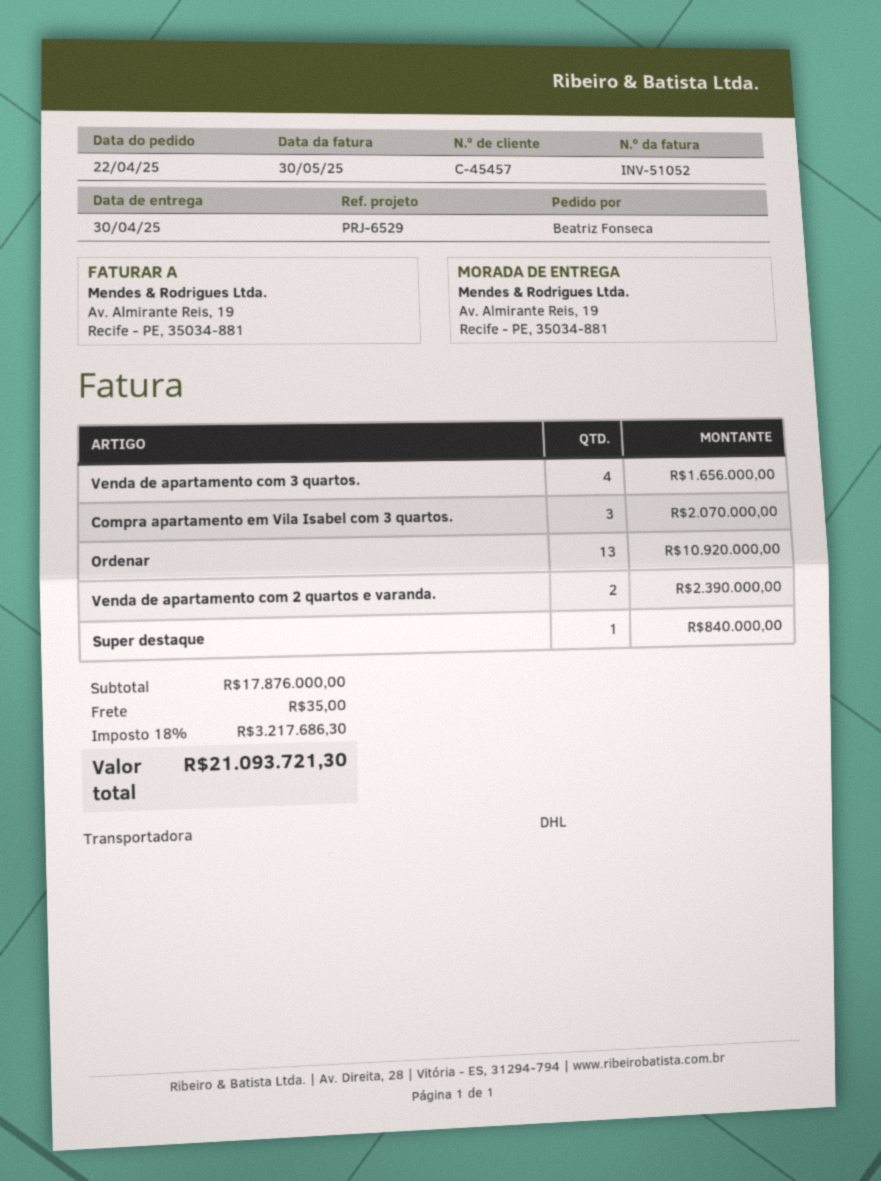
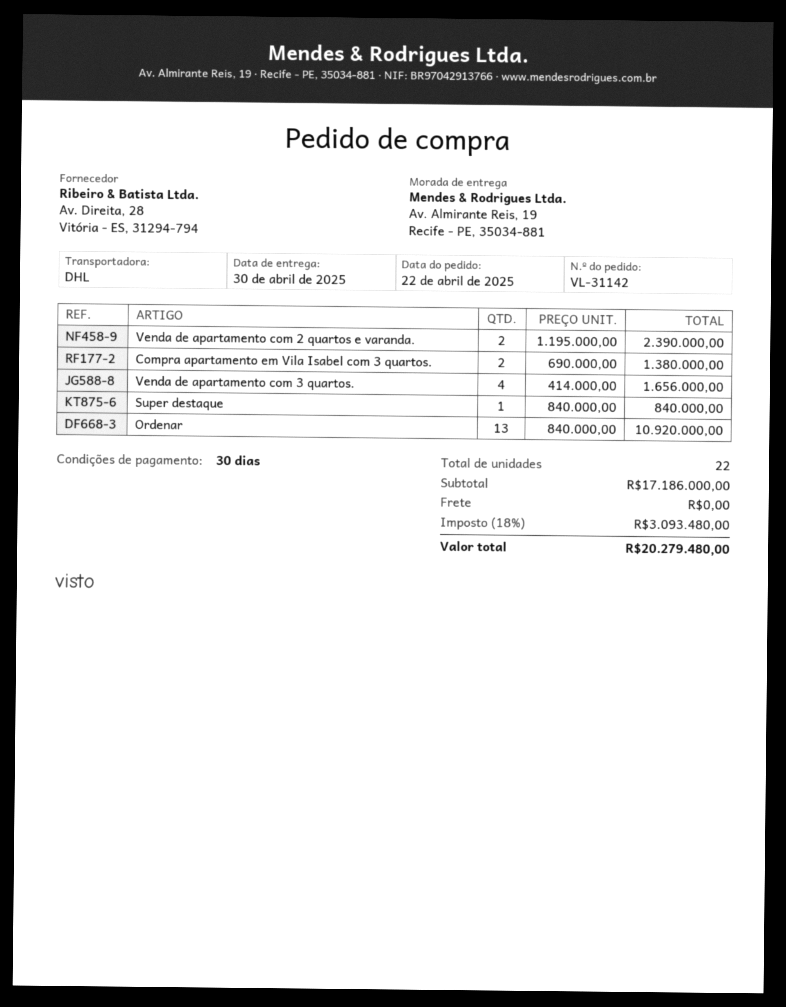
Compra apartamento em Vila Isabel com 3 quartos.: 3 for 2070000.00 -> 2 for 1380000.00
subtotal: 17876000.00 -> 17186000.00
shipping: 35.00 -> 0.00
tax: 18% = 3217686.30 -> 18% = 3093480.00
total: 21093721.30 -> 20279480.00

